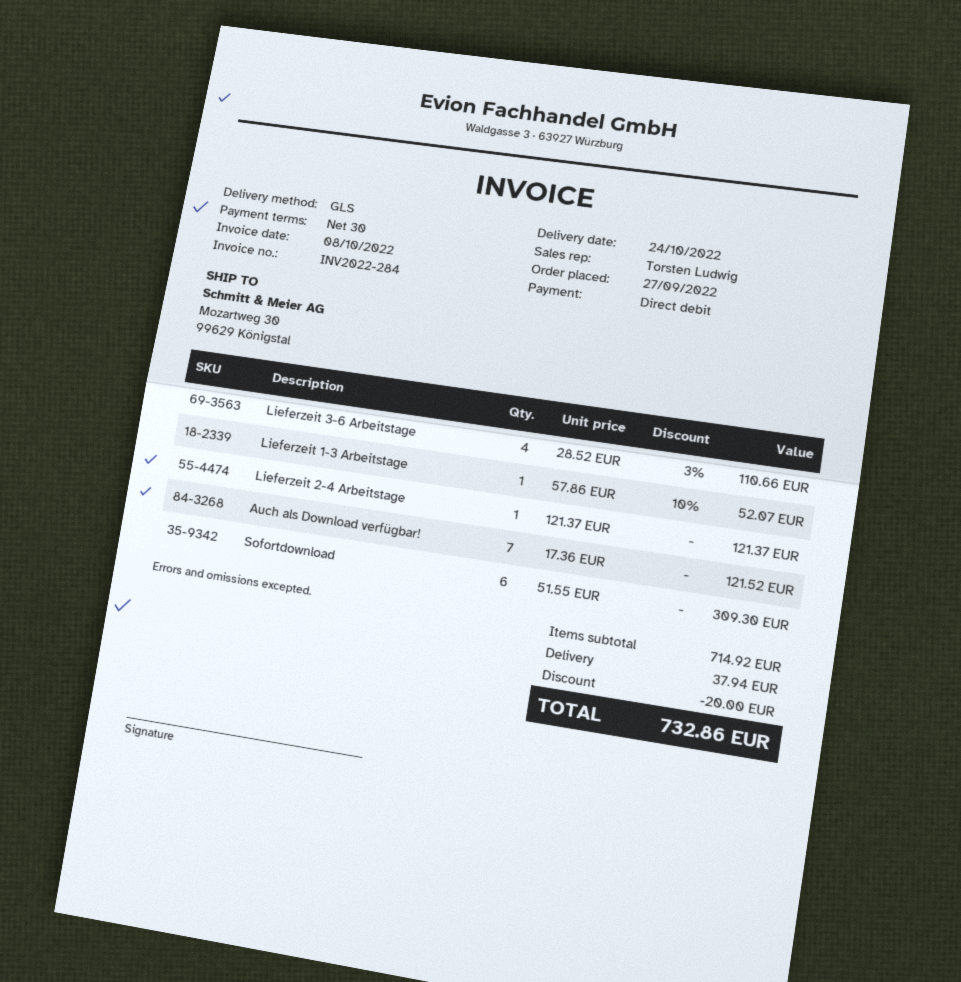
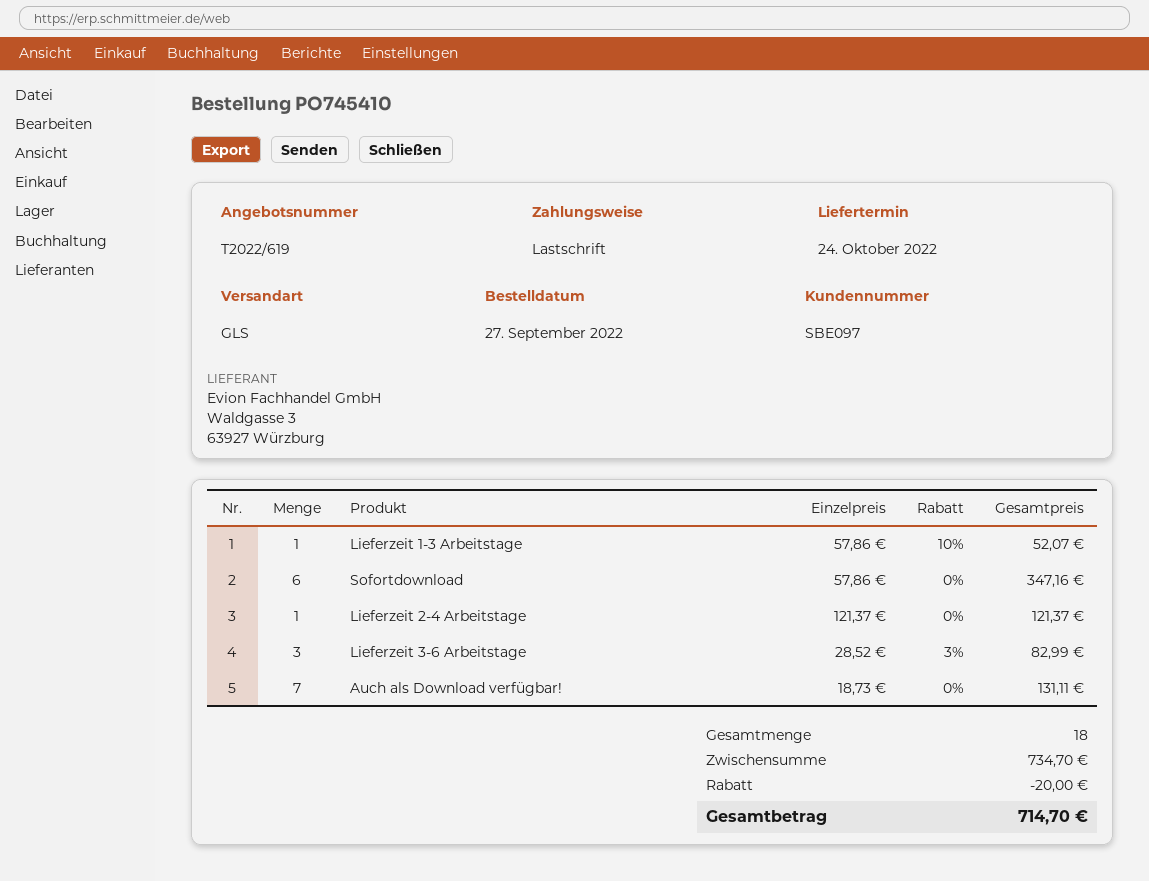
Lieferzeit 3-6 Arbeitstage: 4 x 28.52 - 3% = 110.66 -> 3 x 28.52 - 3% = 82.99
Auch als Download verfügbar!: 7 x 17.36 = 121.52 -> 7 x 18.73 = 131.11
Sofortdownload: 6 x 51.55 = 309.30 -> 6 x 57.86 = 347.16
subtotal: 714.92 -> 734.70
shipping: 37.94 -> none
total: 732.86 -> 714.70

